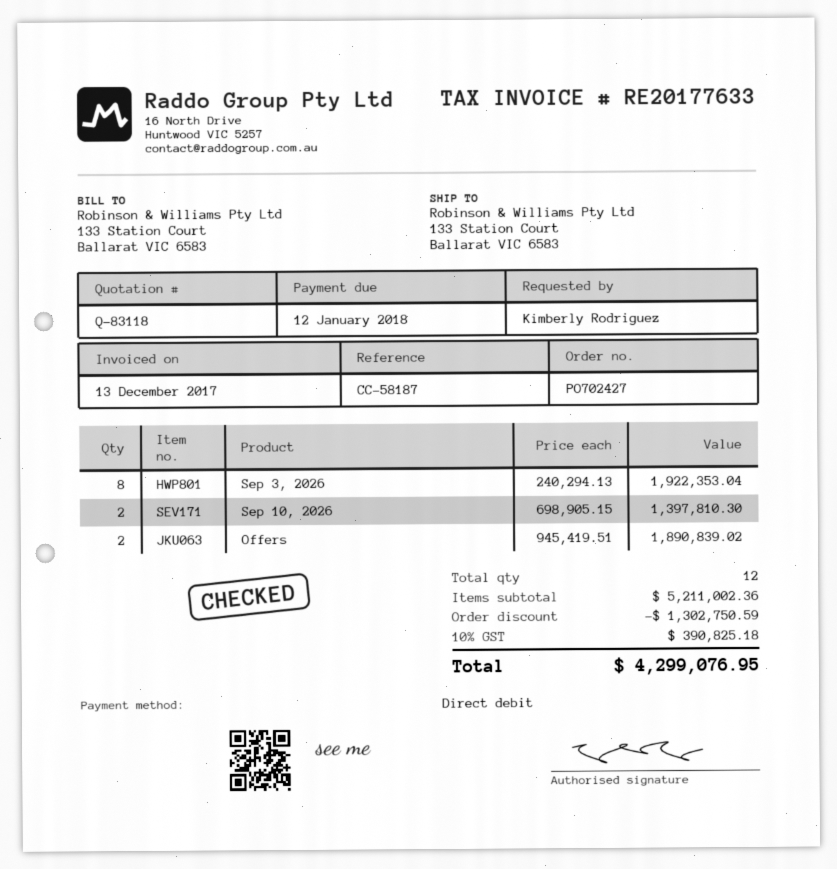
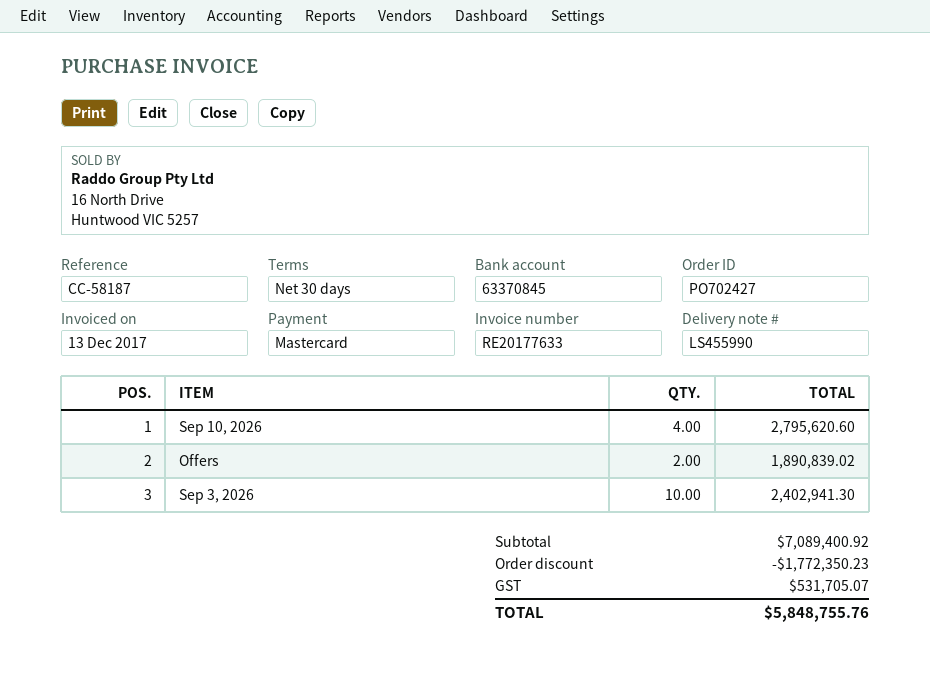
payment method: direct debit -> Mastercard
Sep 3, 2026: 8 for 1922353.04 -> 10 for 2402941.30
Sep 10, 2026: 2 for 1397810.30 -> 4 for 2795620.60
subtotal: 5211002.36 -> 7089400.92
discount: 1302750.59 -> 1772350.23
tax: 390825.18 -> 531705.07
total: 4299076.95 -> 5848755.76

